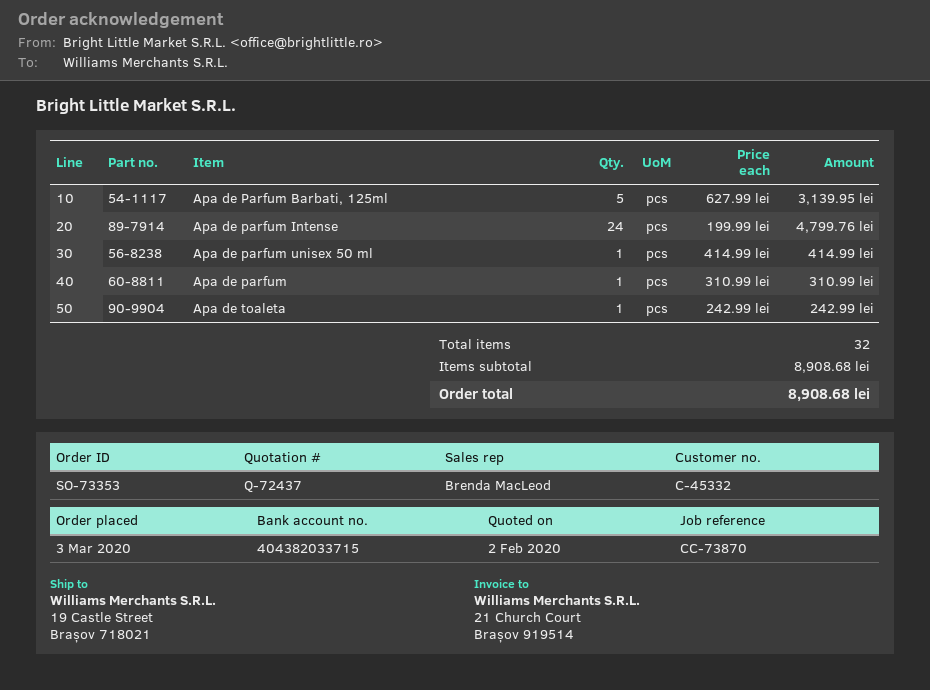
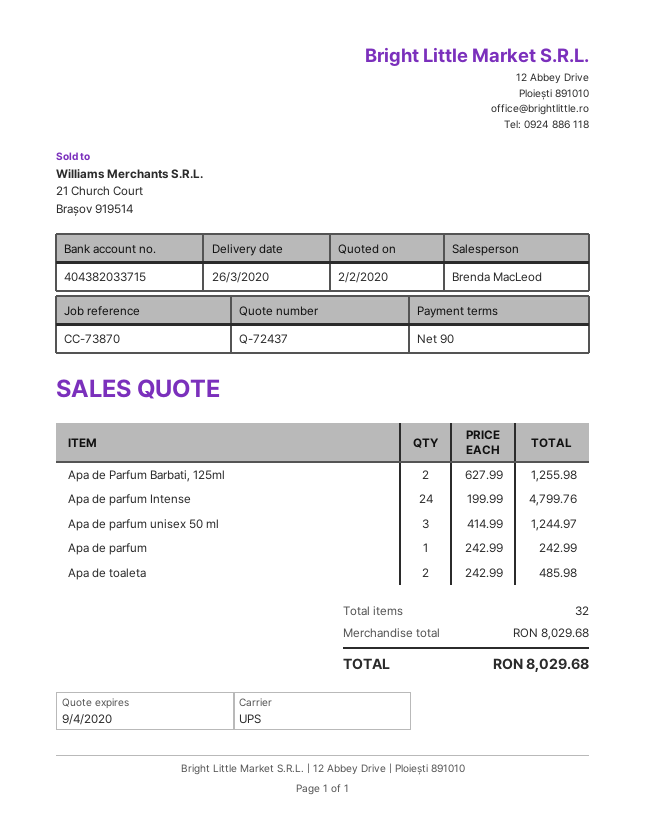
Apa de Parfum Barbati, 125ml: 5 x 627.99 = 3139.95 -> 2 x 627.99 = 1255.98
Apa de parfum unisex 50 ml: 1 x 414.99 = 414.99 -> 3 x 414.99 = 1244.97
Apa de parfum: 1 x 310.99 = 310.99 -> 1 x 242.99 = 242.99
Apa de toaleta: 1 x 242.99 = 242.99 -> 2 x 242.99 = 485.98
subtotal: 8908.68 -> 8029.68
total: 8908.68 -> 8029.68

